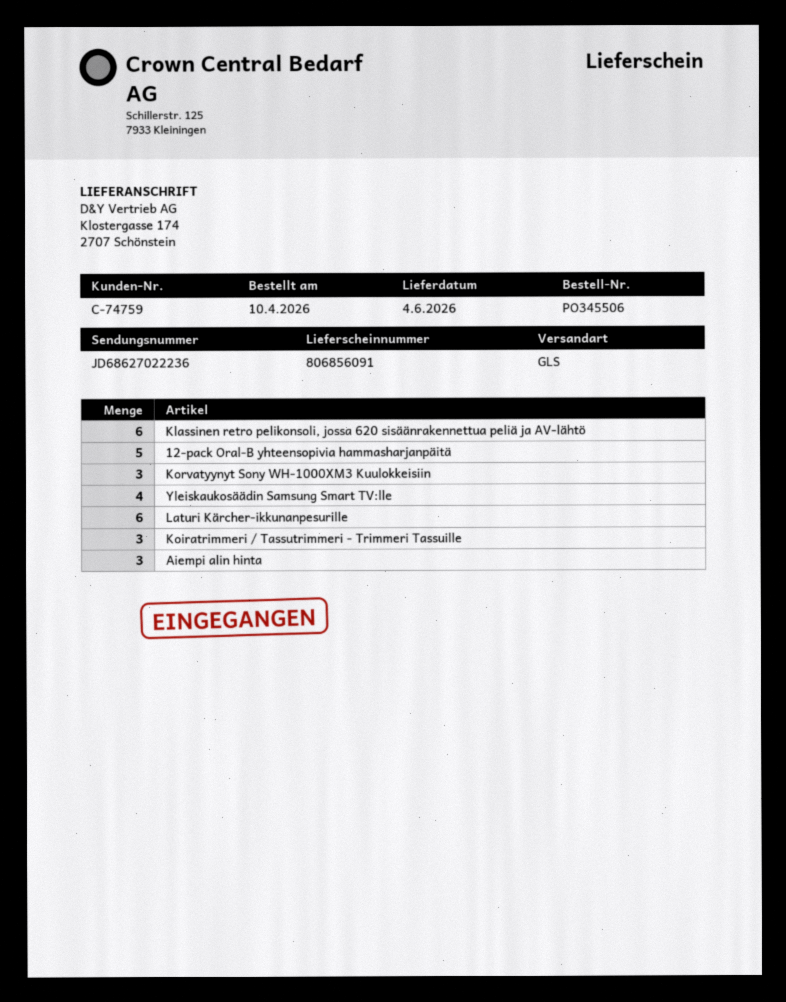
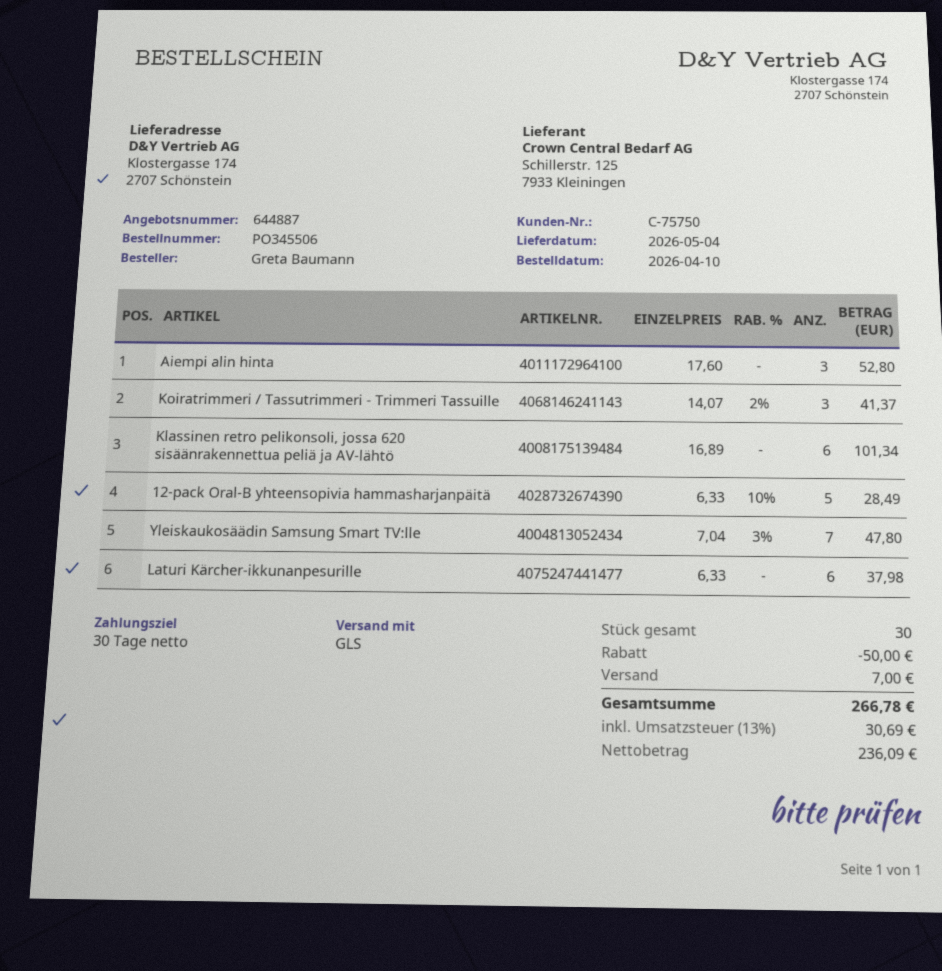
delivery date: 2026-06-04 -> 2026-05-04
customer number: C-74759 -> C-75750
Korvatyynyt Sony WH-1000XM3 Kuulokkeisiin: 3 -> none
Yleiskaukosäädin Samsung Smart TV:lle: 4 -> 7

